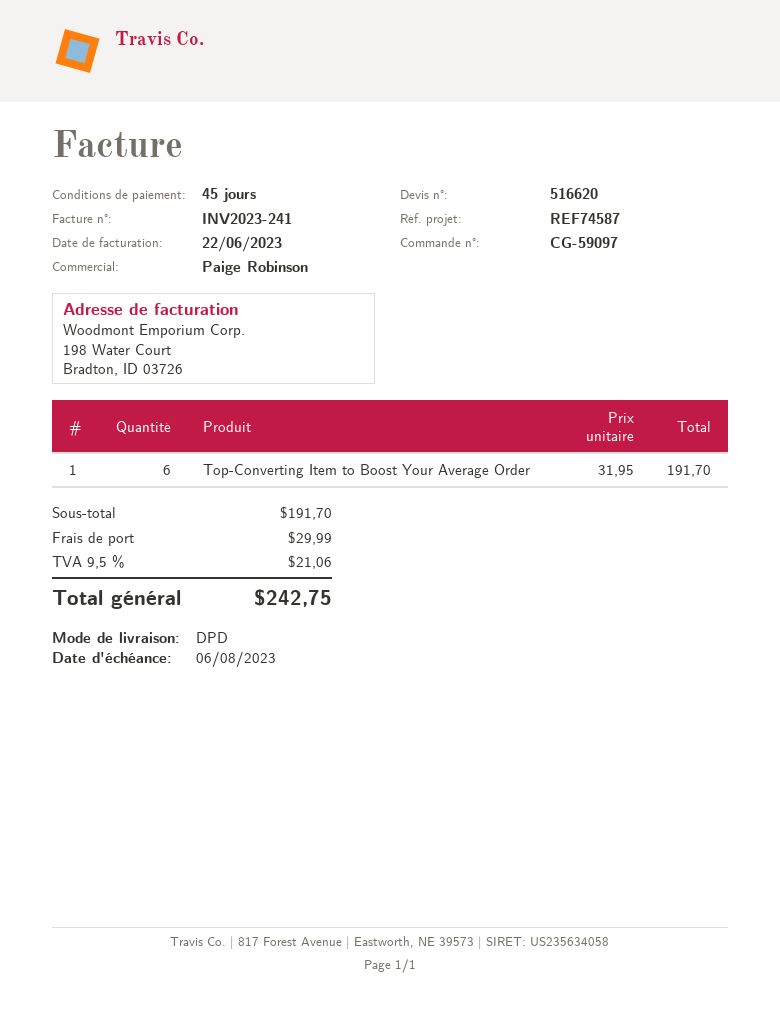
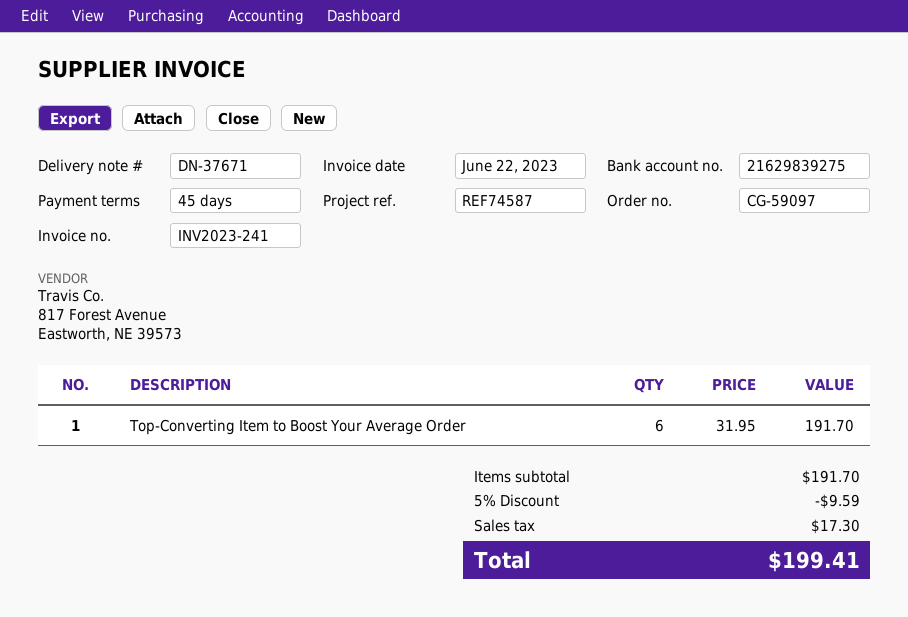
discount: none -> 5% = 9.59
shipping: 29.99 -> none
tax: 21.06 -> 17.30
total: 242.75 -> 199.41

